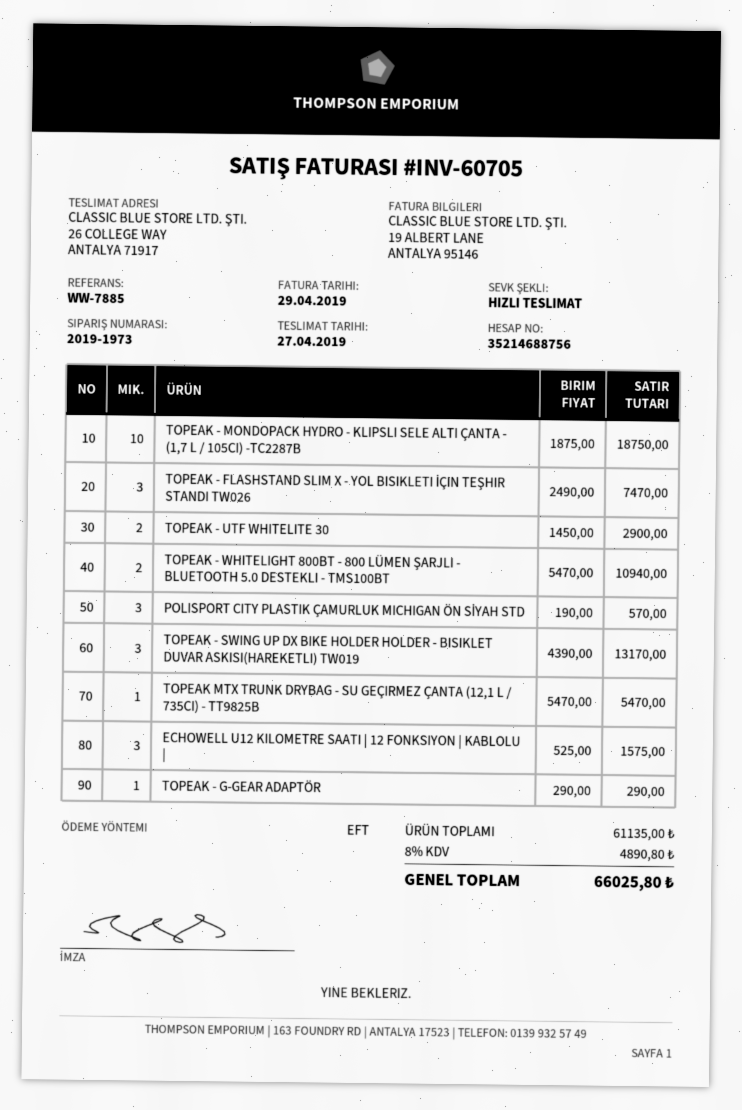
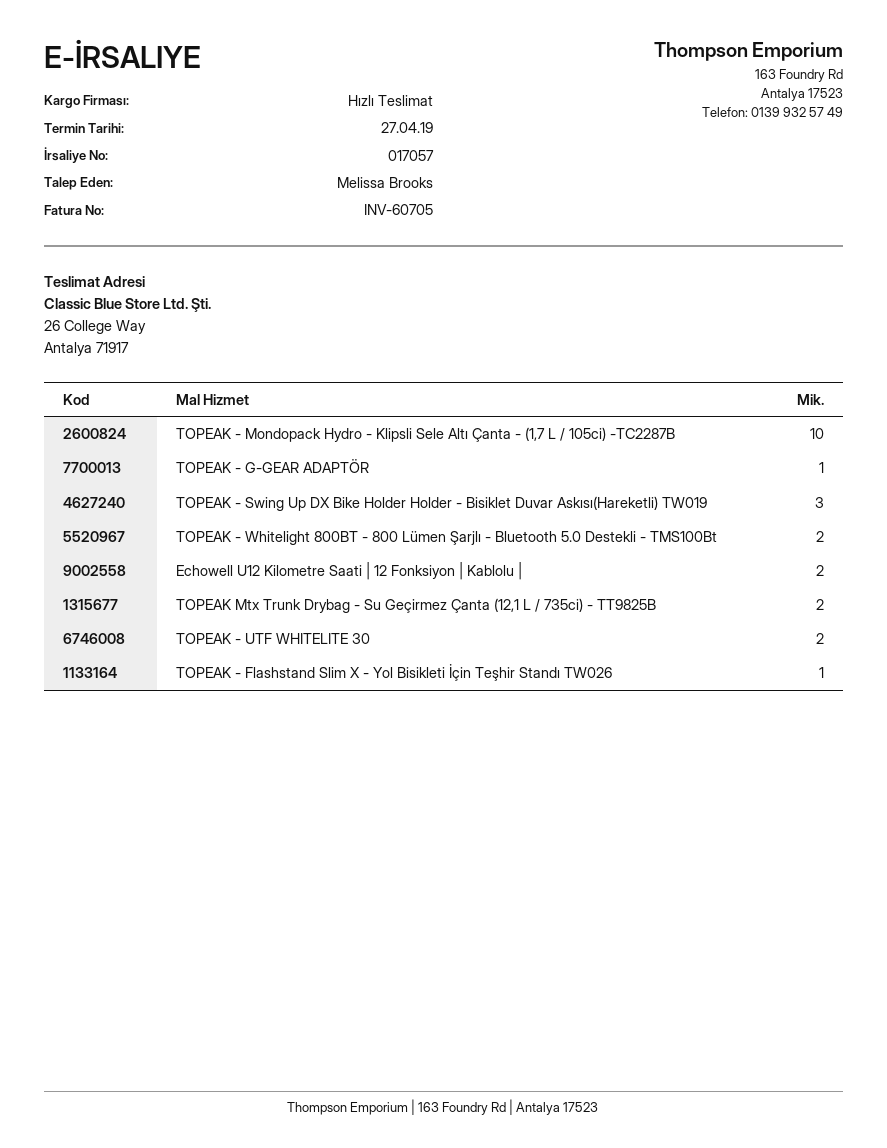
TOPEAK - FLASHSTAND SLIM X - YOL BISIKLETI İÇIN TEŞHIR STANDI TW026: 3 -> 1
POLISPORT CITY PLASTIK ÇAMURLUK MICHIGAN ÖN SİYAH STD: 3 -> none
TOPEAK MTX TRUNK DRYBAG - SU GEÇIRMEZ ÇANTA (12,1 L / 735CI) - TT9825B: 1 -> 2
ECHOWELL U12 KILOMETRE SAATI | 12 FONKSIYON | KABLOLU |: 3 -> 2

